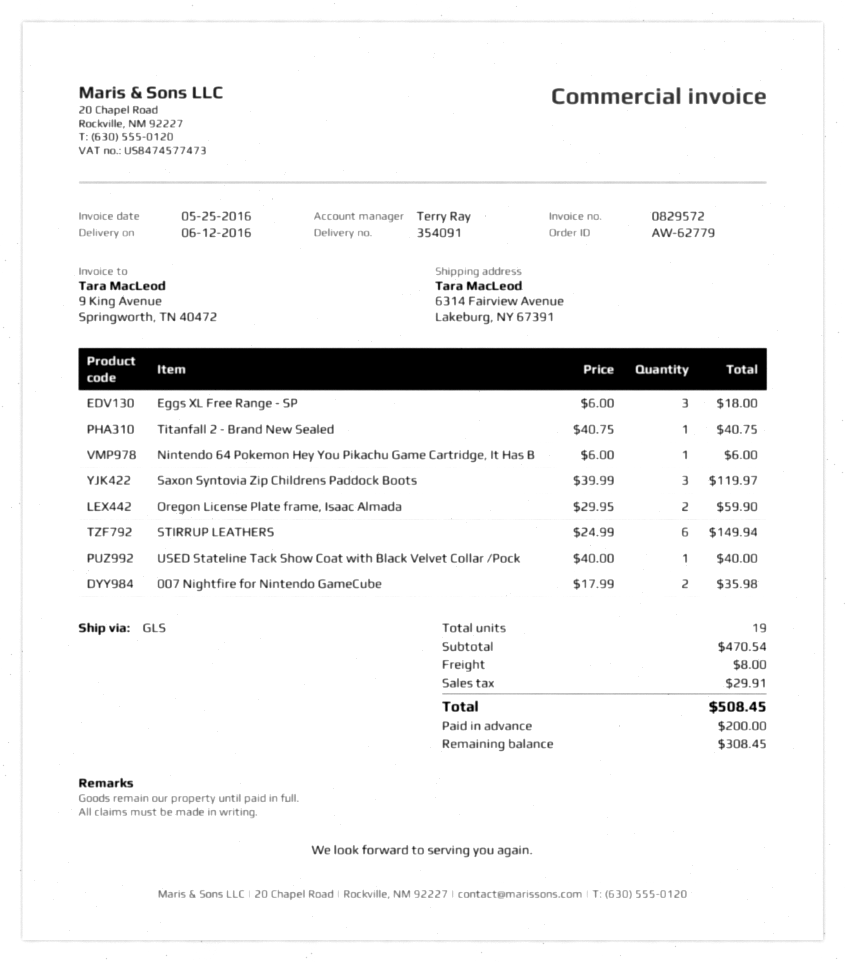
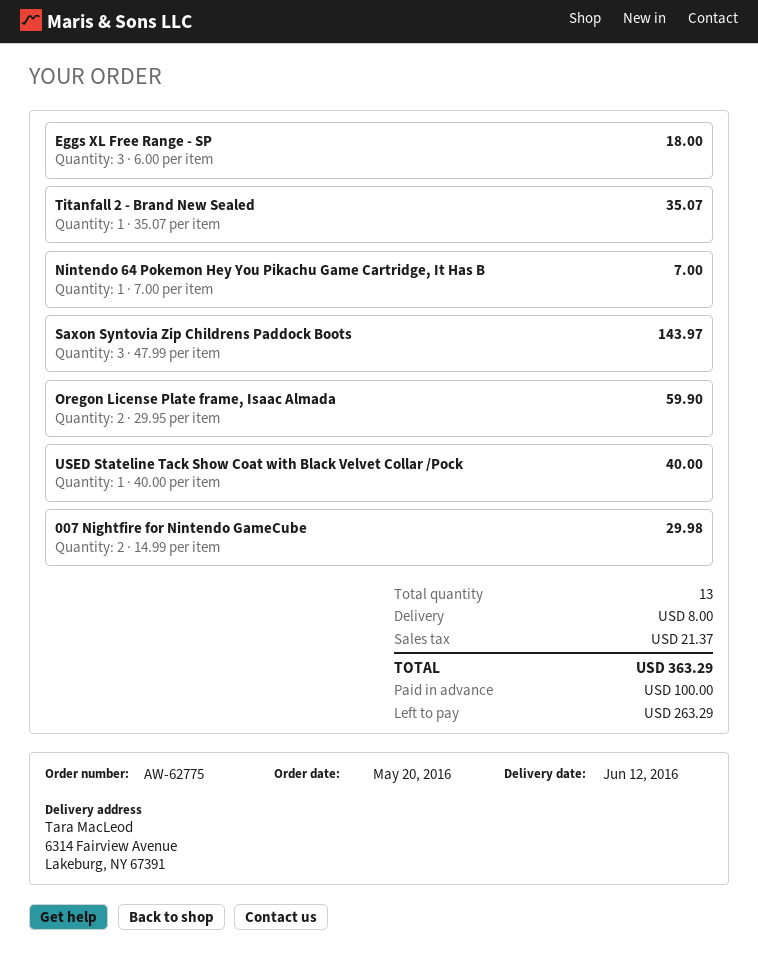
order number: AW-62779 -> AW-62775
Titanfall 2 - Brand New Sealed: 1 x 40.75 = 40.75 -> 1 x 35.07 = 35.07
Nintendo 64 Pokemon Hey You Pikachu Game Cartridge, It Has B: 1 x 6.00 = 6.00 -> 1 x 7.00 = 7.00
Saxon Syntovia Zip Childrens Paddock Boots: 3 x 39.99 = 119.97 -> 3 x 47.99 = 143.97
STIRRUP LEATHERS: 6 x 24.99 = 149.94 -> none
007 Nightfire for Nintendo GameCube: 2 x 17.99 = 35.98 -> 2 x 14.99 = 29.98
total quantity: 19 -> 13
tax: 29.91 -> 21.37
total: 508.45 -> 363.29
deposit: 200.00 -> 100.00
balance: 308.45 -> 263.29

